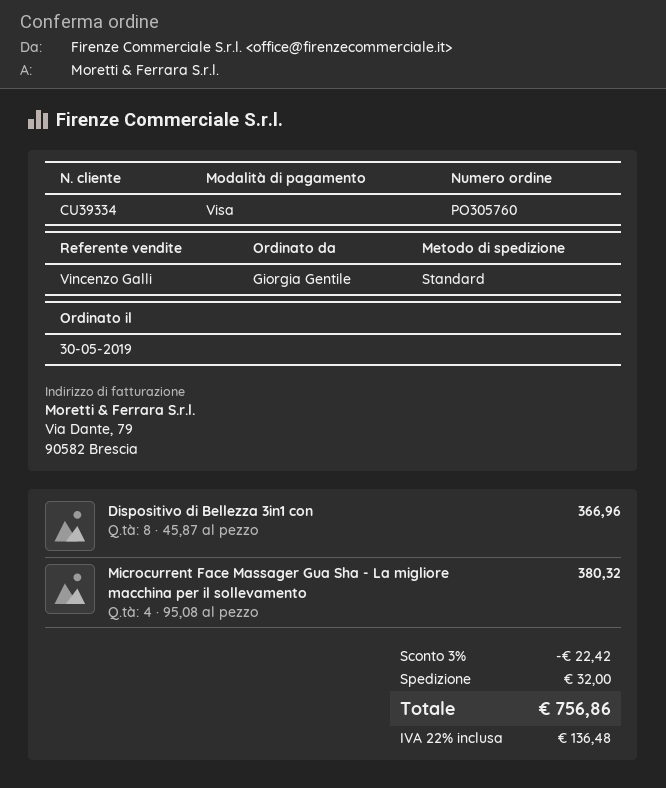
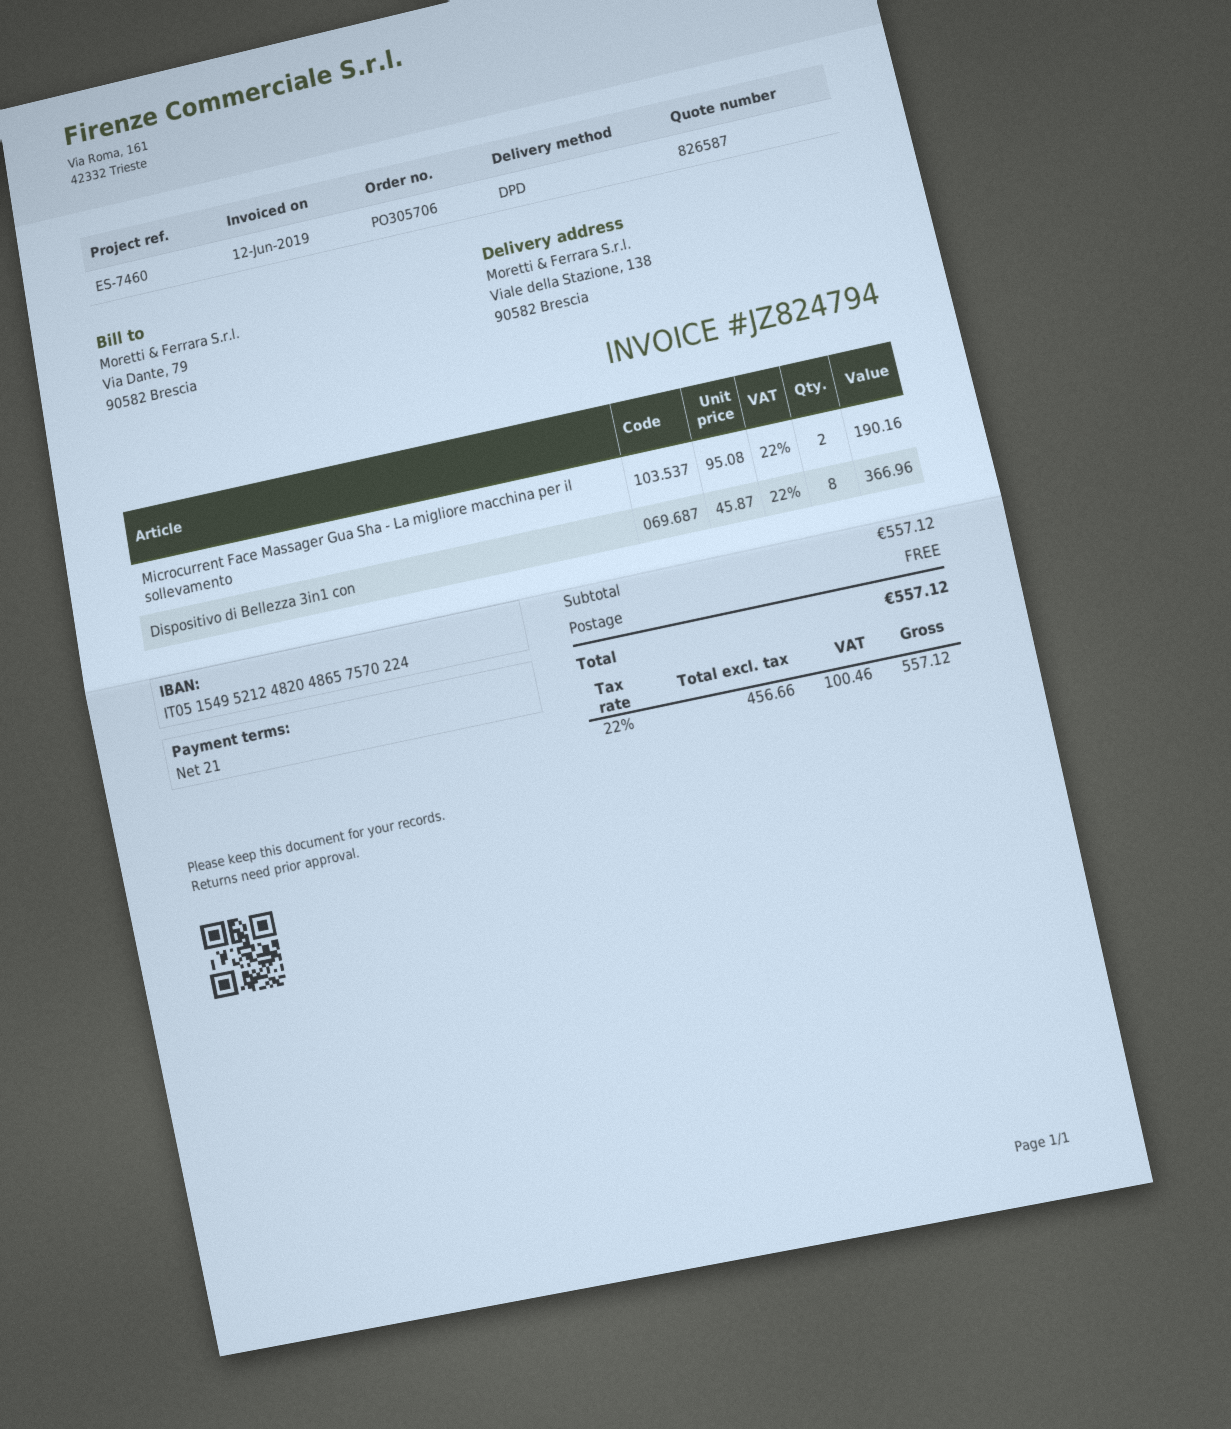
order number: PO305760 -> PO305706
shipping method: standard -> DPD
Microcurrent Face Massager Gua Sha - La migliore macchina per il sollevamento: 4 x 95.08 = 380.32 -> 2 x 95.08 = 190.16
discount: 3% = 22.42 -> none
shipping: 32.00 -> 0.00
tax: 22% = 136.48 -> 22% = 100.46
total: 756.86 -> 557.12

